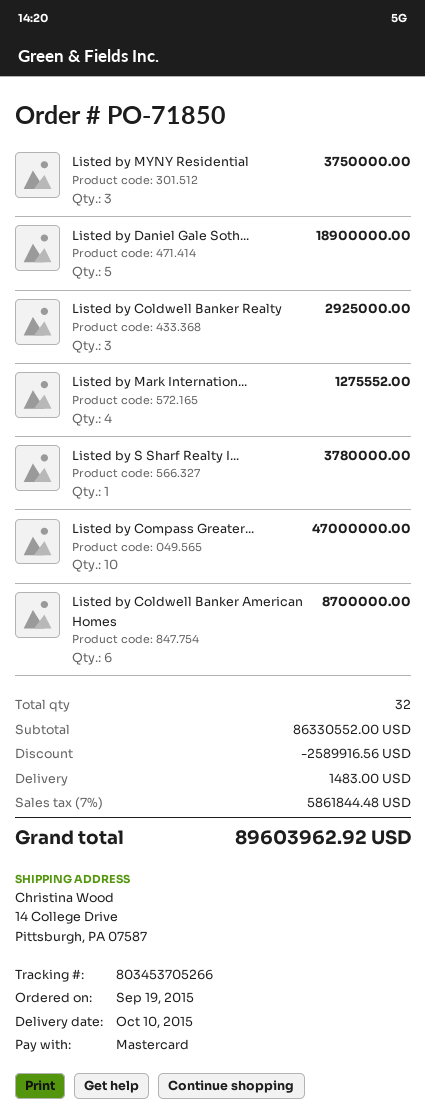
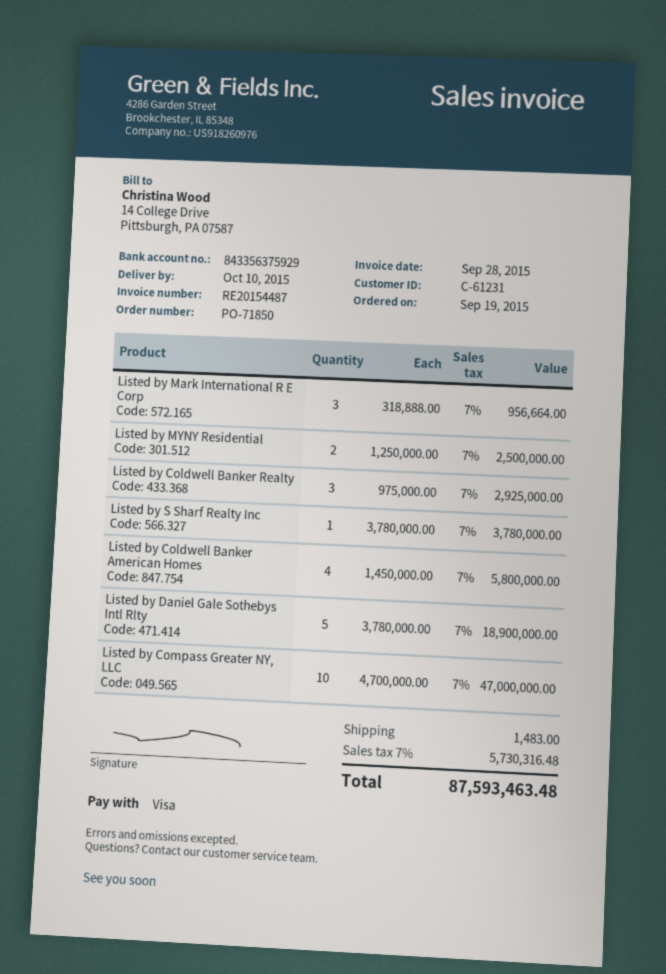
payment method: Mastercard -> Visa
Listed by MYNY Residential: 3 for 3750000.00 -> 2 for 2500000.00
Listed by Mark Internation...: 4 for 1275552.00 -> 3 for 956664.00
Listed by Coldwell Banker American Homes: 6 for 8700000.00 -> 4 for 5800000.00
discount: 2589916.56 -> none
tax: 7% = 5861844.48 -> 7% = 5730316.48
total: 89603962.92 -> 87593463.48

